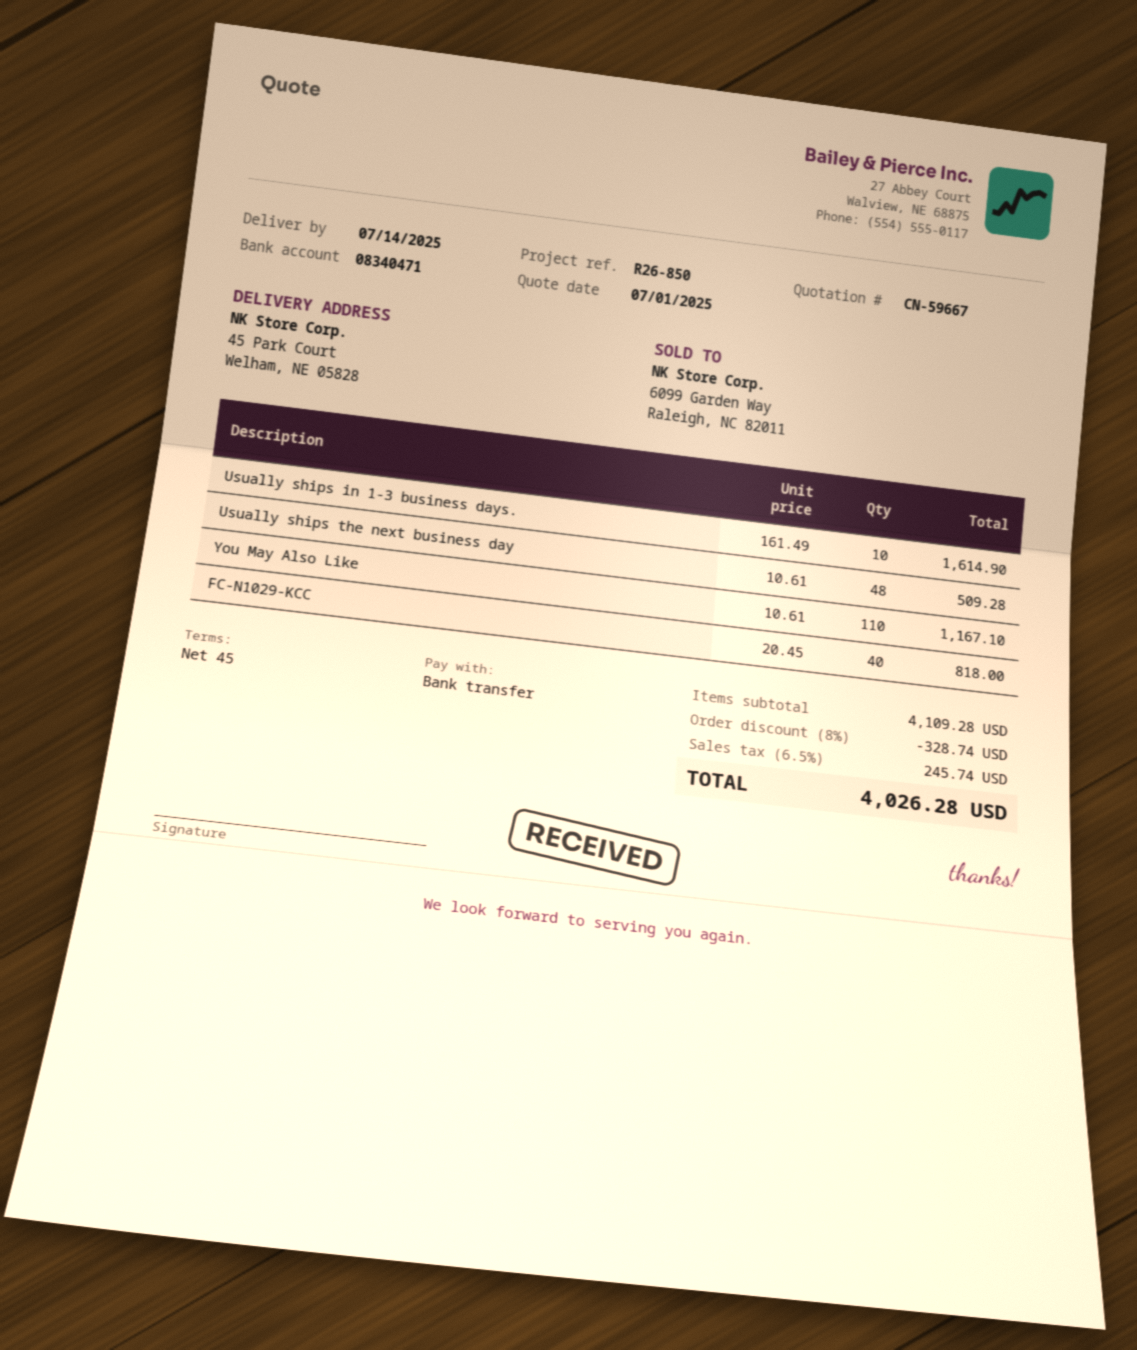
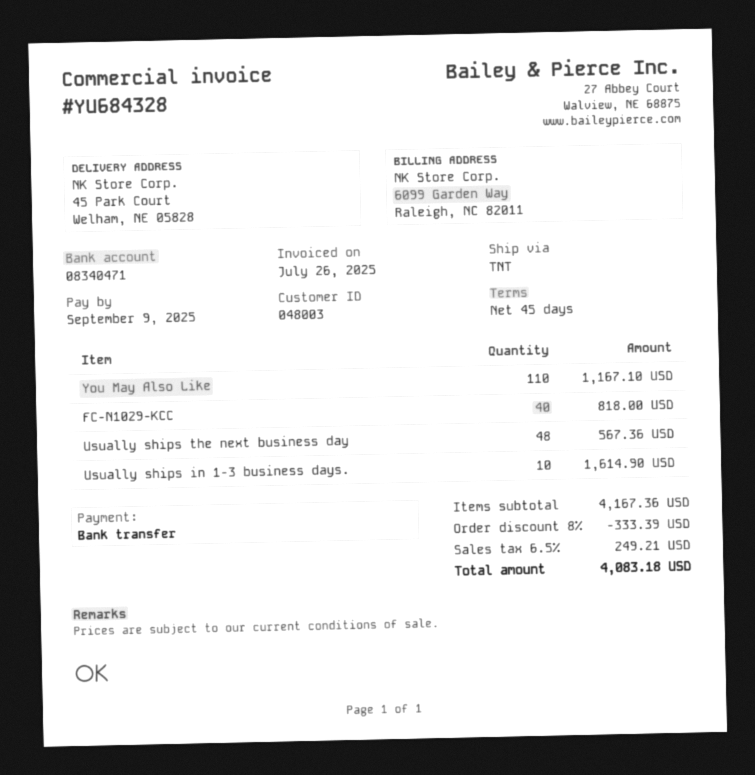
Usually ships the next business day: 48 for 509.28 -> 48 for 567.36
subtotal: 4109.28 -> 4167.36
discount: 8% = 328.74 -> 8% = 333.39
tax: 6.5% = 245.74 -> 6.5% = 249.21
total: 4026.28 -> 4083.18

